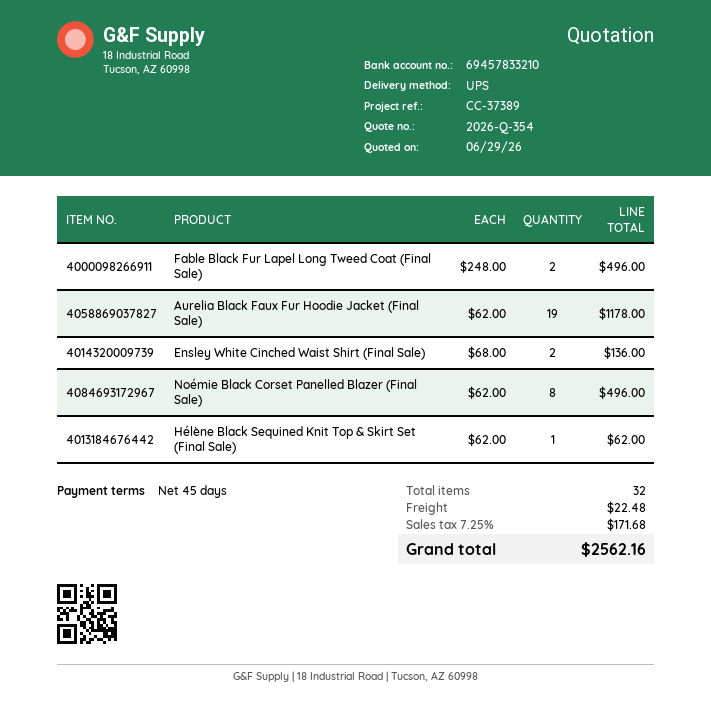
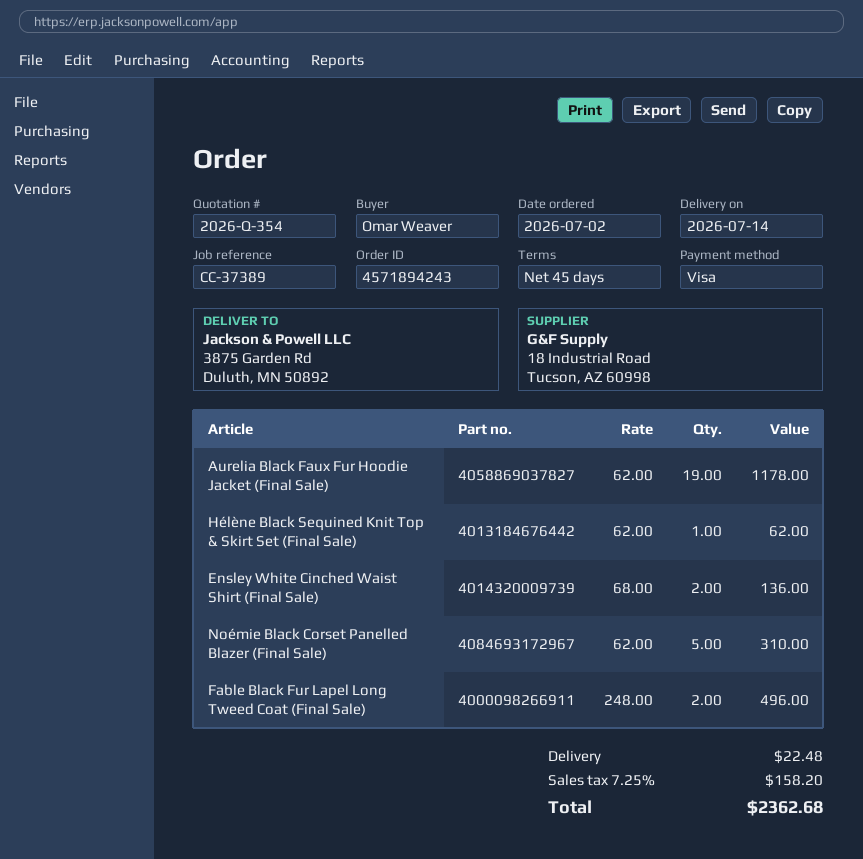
Noémie Black Corset Panelled Blazer (Final Sale): 8 x 62.00 = 496.00 -> 5 x 62.00 = 310.00
tax: 7.25% = 171.68 -> 7.25% = 158.20
total: 2562.16 -> 2362.68

